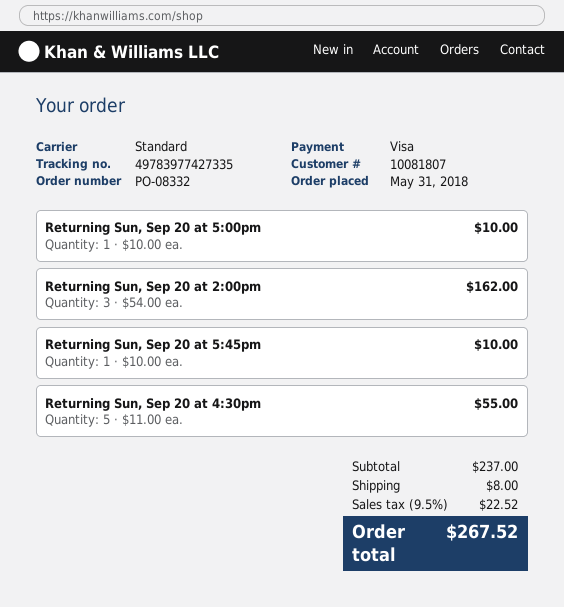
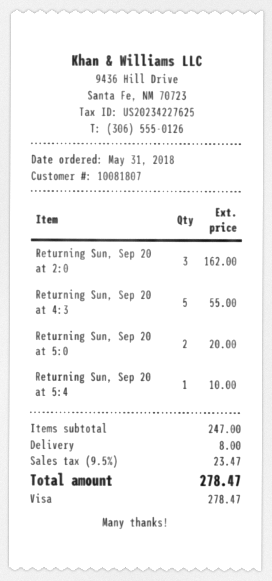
Returning Sun, Sep 20 at 5:00pm: 1 for 10.00 -> 2 for 20.00
subtotal: 237.00 -> 247.00
tax: 9.5% = 22.52 -> 9.5% = 23.47
total: 267.52 -> 278.47

